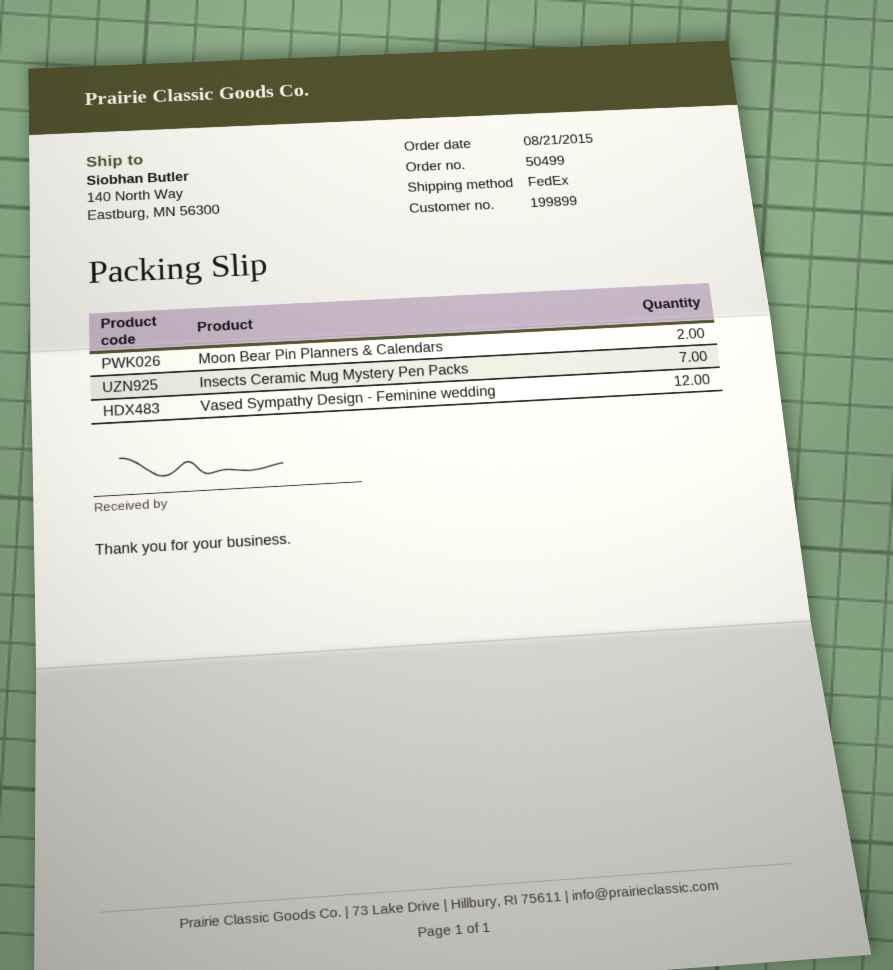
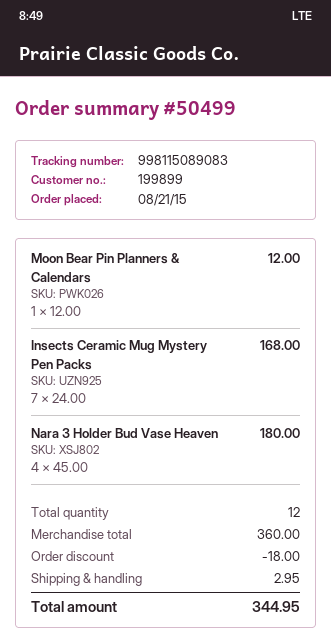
Moon Bear Pin Planners & Calendars: 2 -> 1
Vased Sympathy Design - Feminine wedding: 12 -> none
Nara 3 Holder Bud Vase Heaven: none -> 4

